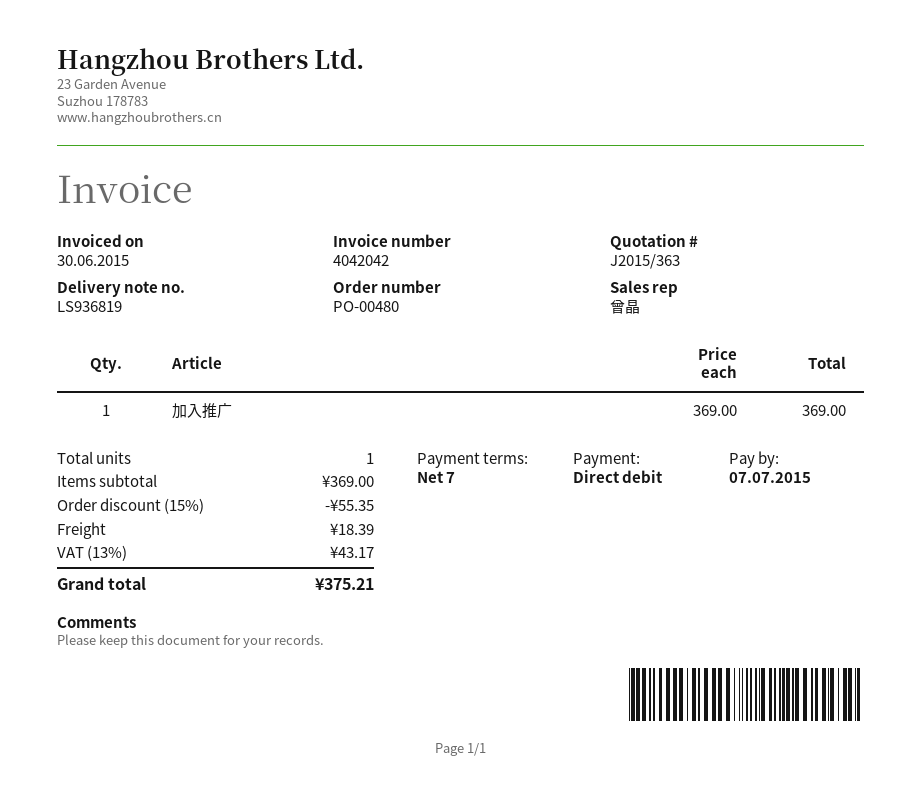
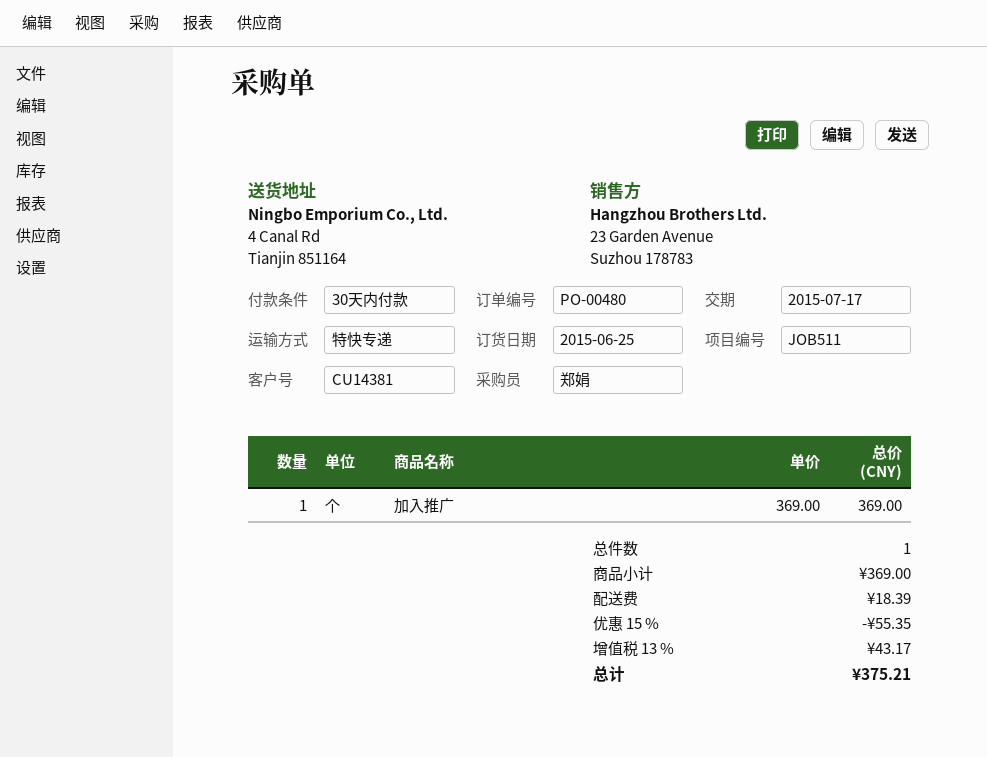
payment terms: 7 days -> 30 days

